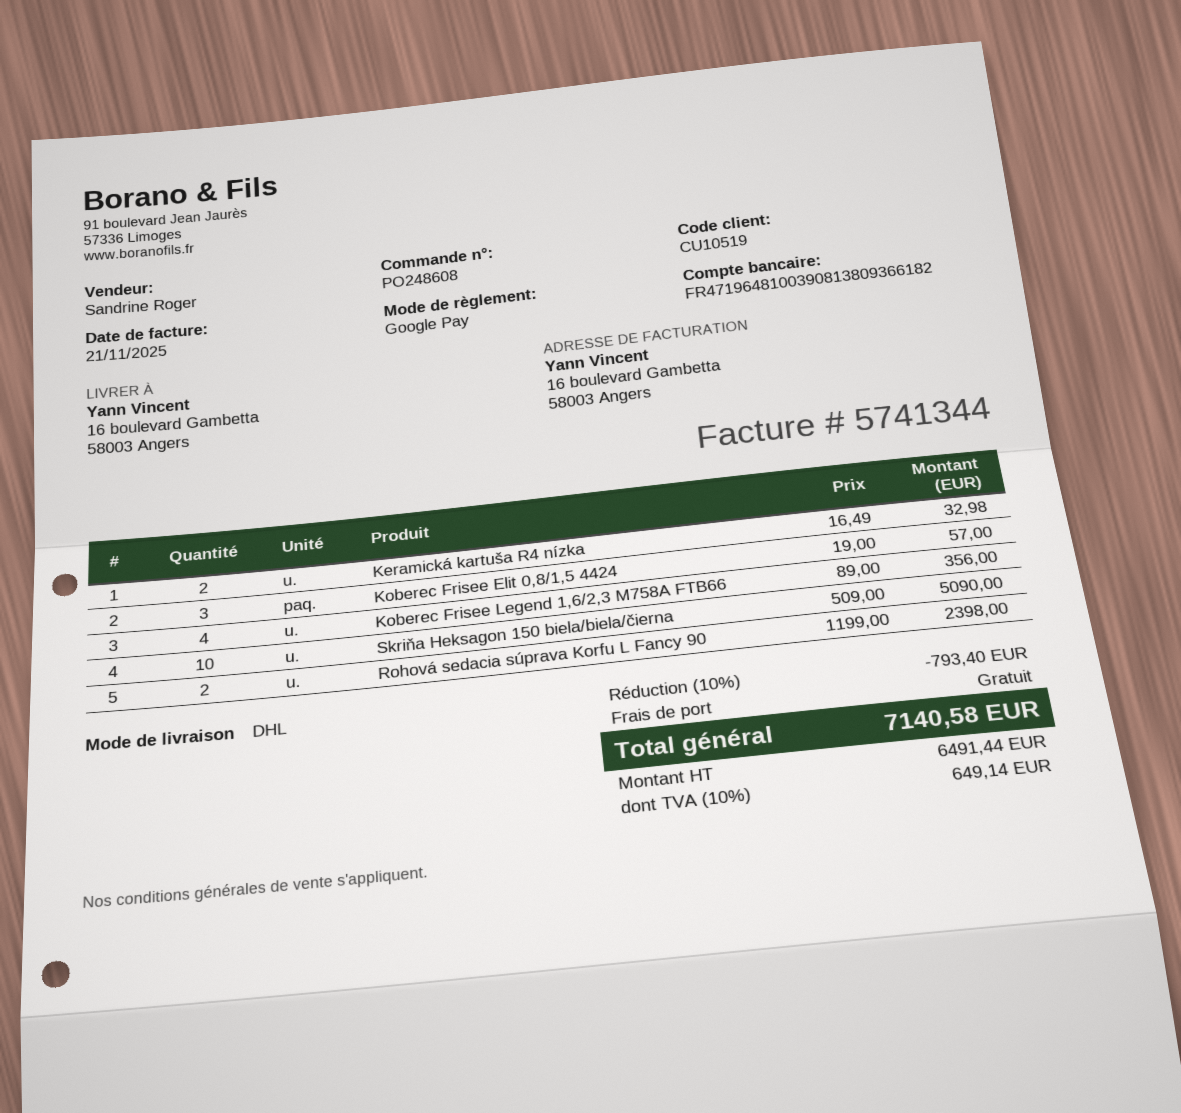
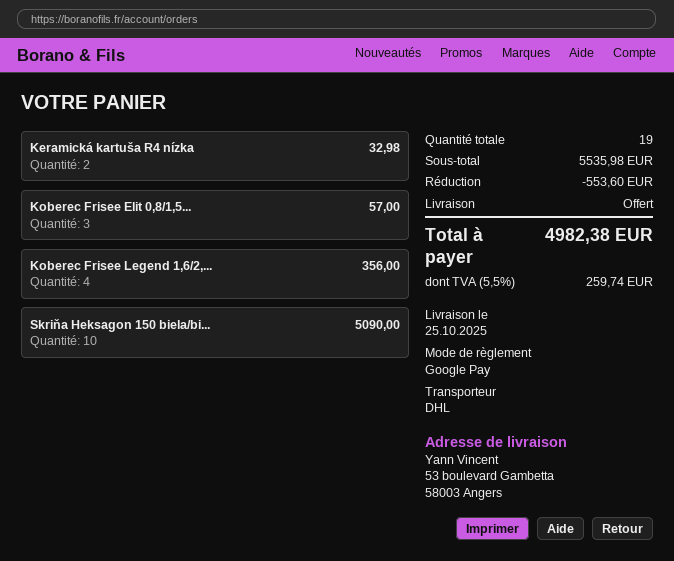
ship to: 16 boulevard Gambetta, 58003 Angers -> 53 boulevard Gambetta, 58003 Angers
Rohová sedacia súprava Korfu L Fancy 90: 2 for 2398.00 -> none
discount: 793.40 -> 553.60
tax: 10% = 649.14 -> 5.5% = 259.74
total: 7140.58 -> 4982.38

